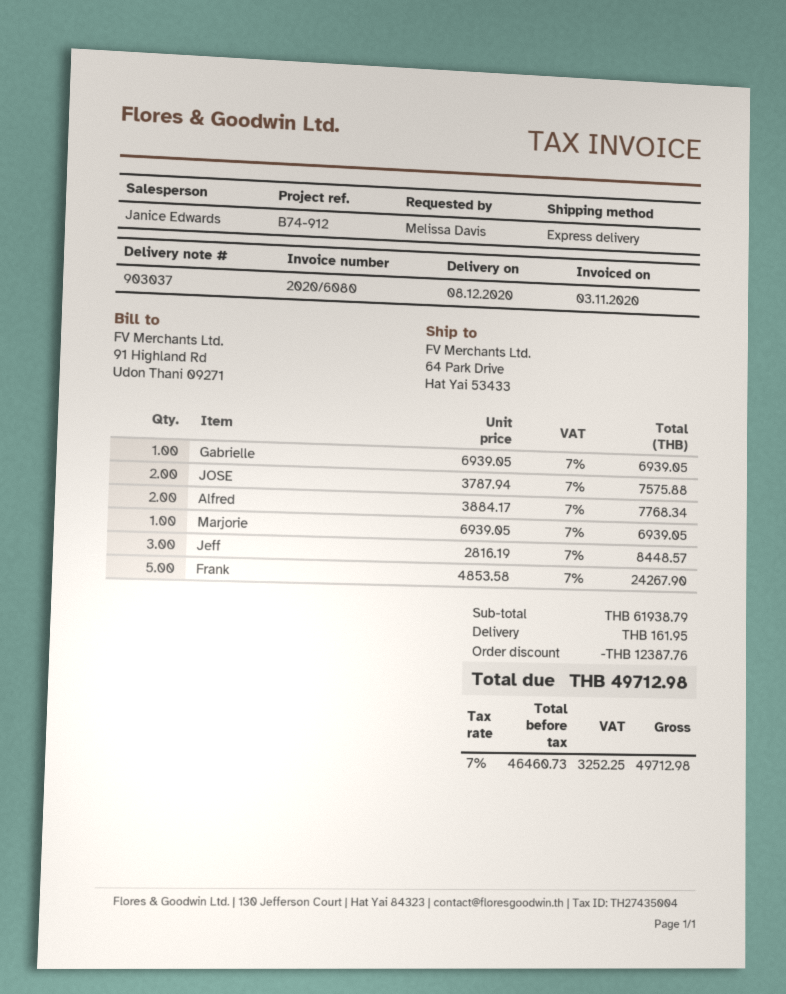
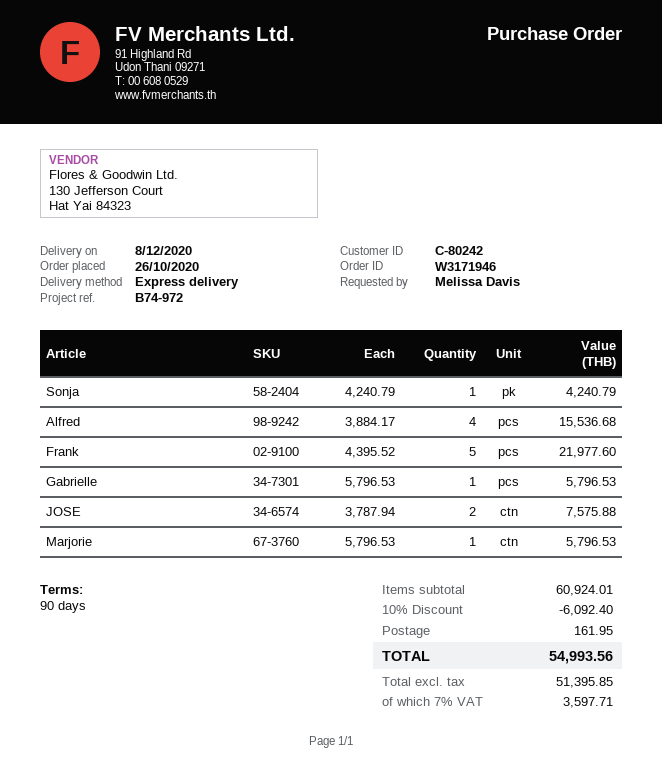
reference: B74-912 -> B74-972
Gabrielle: 1 x 6939.05 = 6939.05 -> 1 x 5796.53 = 5796.53
Alfred: 2 x 3884.17 = 7768.34 -> 4 x 3884.17 = 15536.68
Marjorie: 1 x 6939.05 = 6939.05 -> 1 x 5796.53 = 5796.53
Jeff: 3 x 2816.19 = 8448.57 -> none
Frank: 5 x 4853.58 = 24267.90 -> 5 x 4395.52 = 21977.60
Sonja: none -> 1 x 4240.79 = 4240.79
subtotal: 61938.79 -> 60924.01
discount: 12387.76 -> 6092.40
net: 46460.73 -> 51395.85
tax: 7% = 3252.25 -> 7% = 3597.71
total: 49712.98 -> 54993.56

